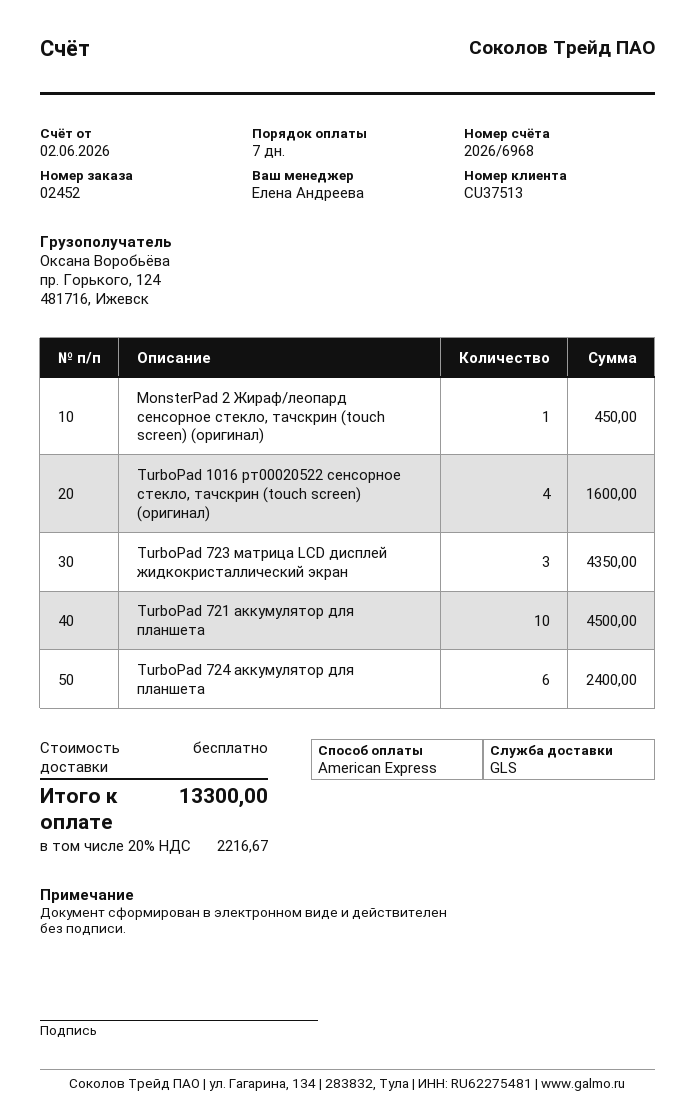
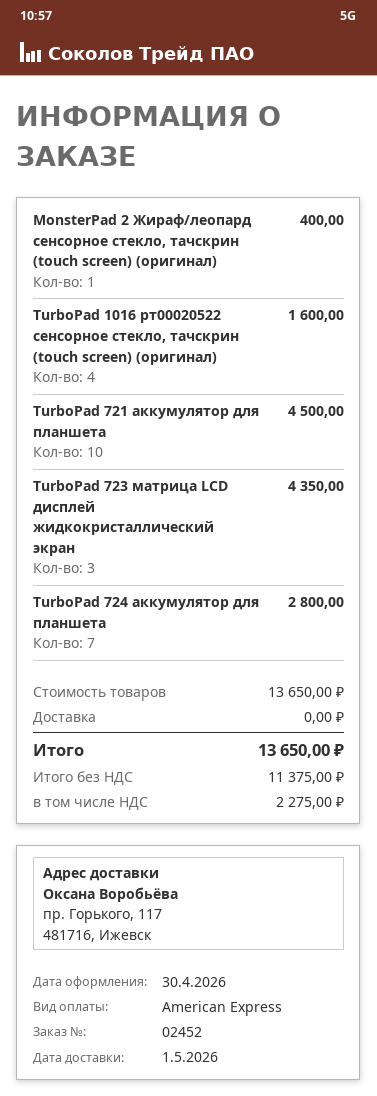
ship to: пр. Горького, 124, 481716, Ижевск -> пр. Горького, 117, 481716, Ижевск
MonsterPad 2 Жираф/леопард сенсорное стекло, тачскрин (touch screen) (оригинал): 1 for 450.00 -> 1 for 400.00
TurboPad 724 аккумулятор для планшета: 6 for 2400.00 -> 7 for 2800.00
tax: 2216.67 -> 2275.00
total: 13300.00 -> 13650.00

